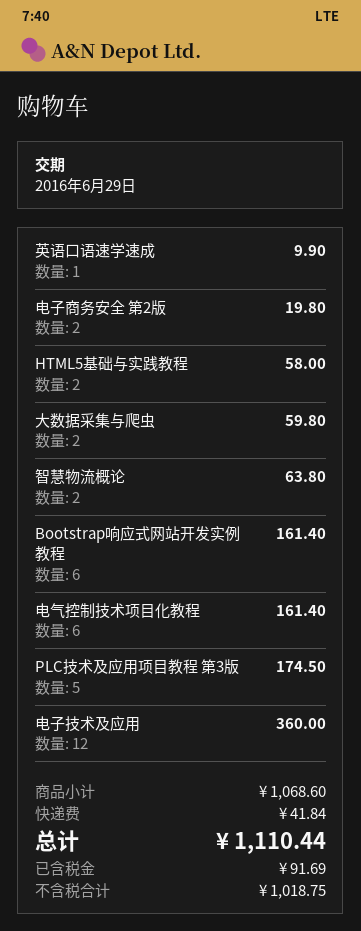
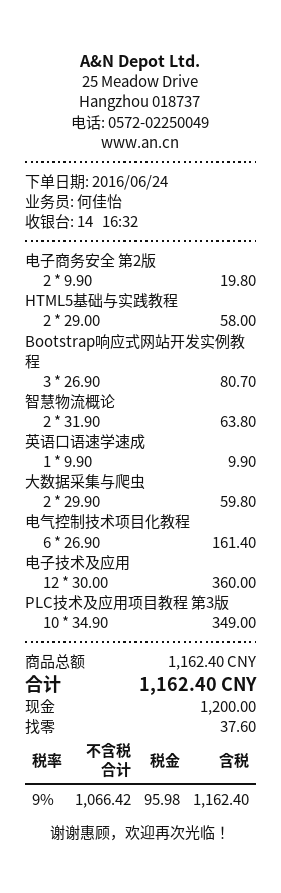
Bootstrap响应式网站开发实例教程: 6 for 161.40 -> 3 for 80.70
PLC技术及应用项目教程 第3版: 5 for 174.50 -> 10 for 349.00
subtotal: 1068.60 -> 1162.40
shipping: 41.84 -> none
net: 1018.75 -> 1066.42
tax: 91.69 -> 95.98
total: 1110.44 -> 1162.40

